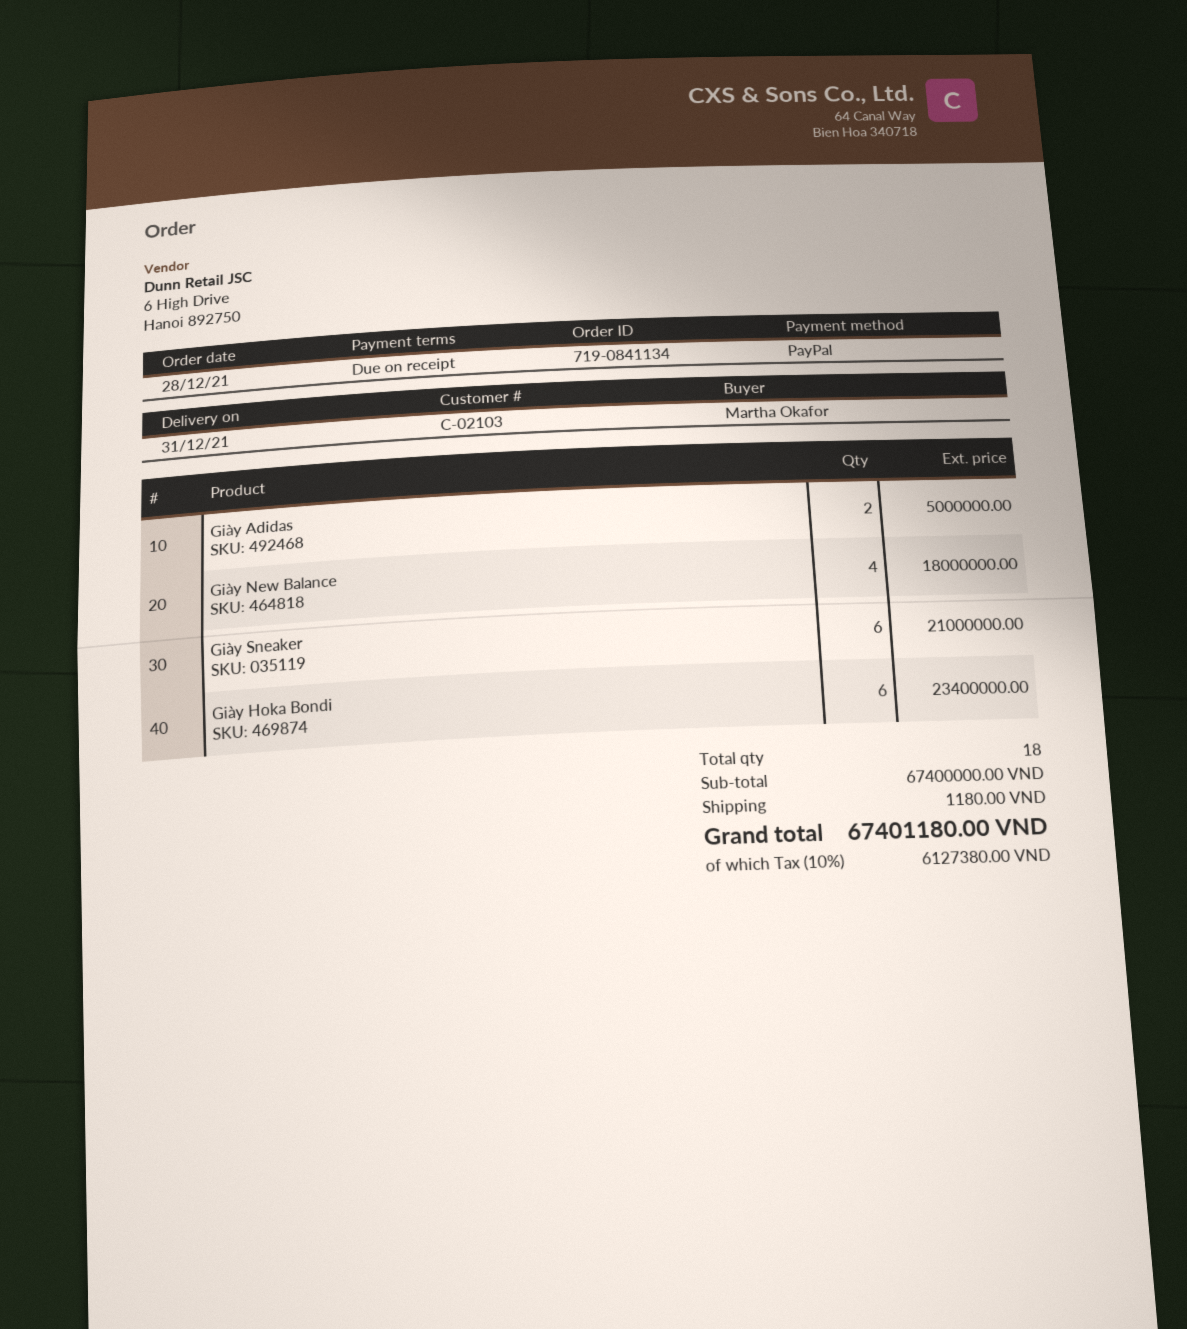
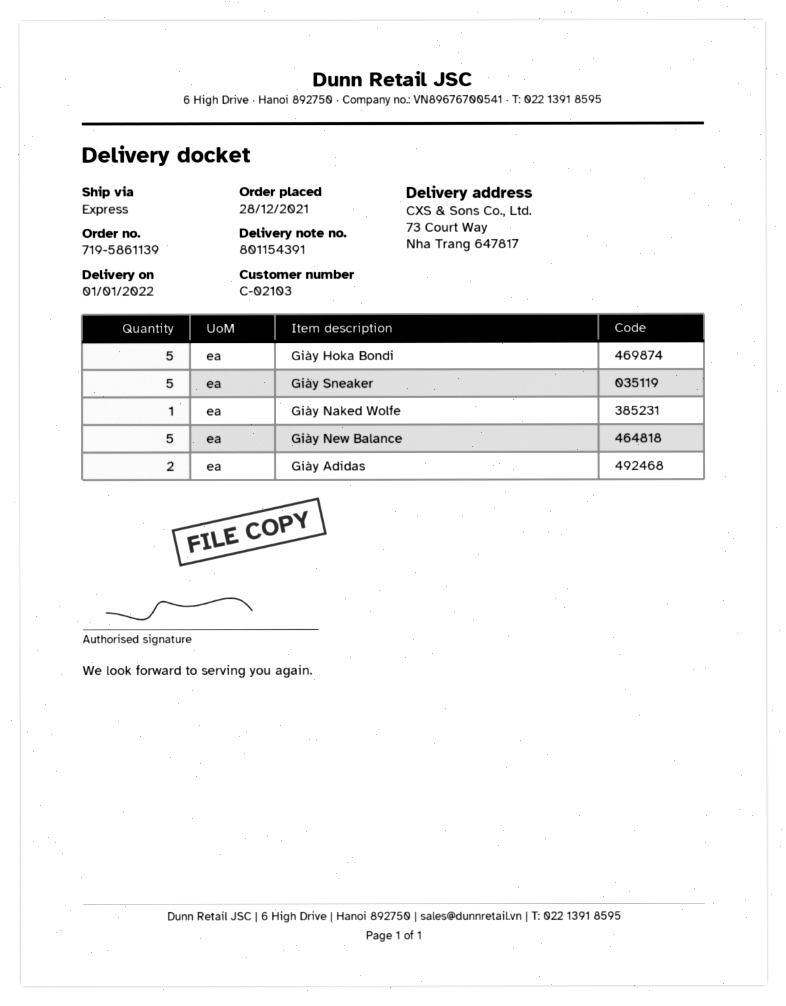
order number: 719-0841134 -> 719-5861139
delivery date: 2021-12-31 -> 2022-01-01
Giày New Balance: 4 -> 5
Giày Sneaker: 6 -> 5
Giày Hoka Bondi: 6 -> 5
Giày Naked Wolfe: none -> 1

